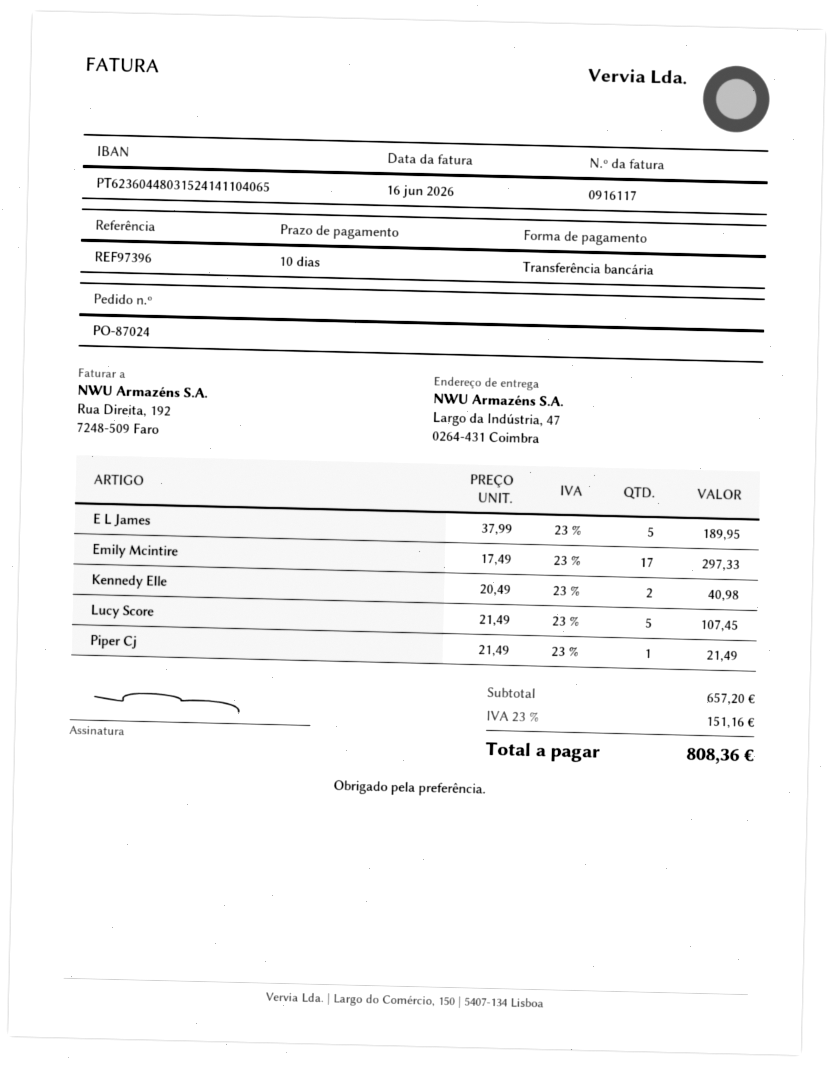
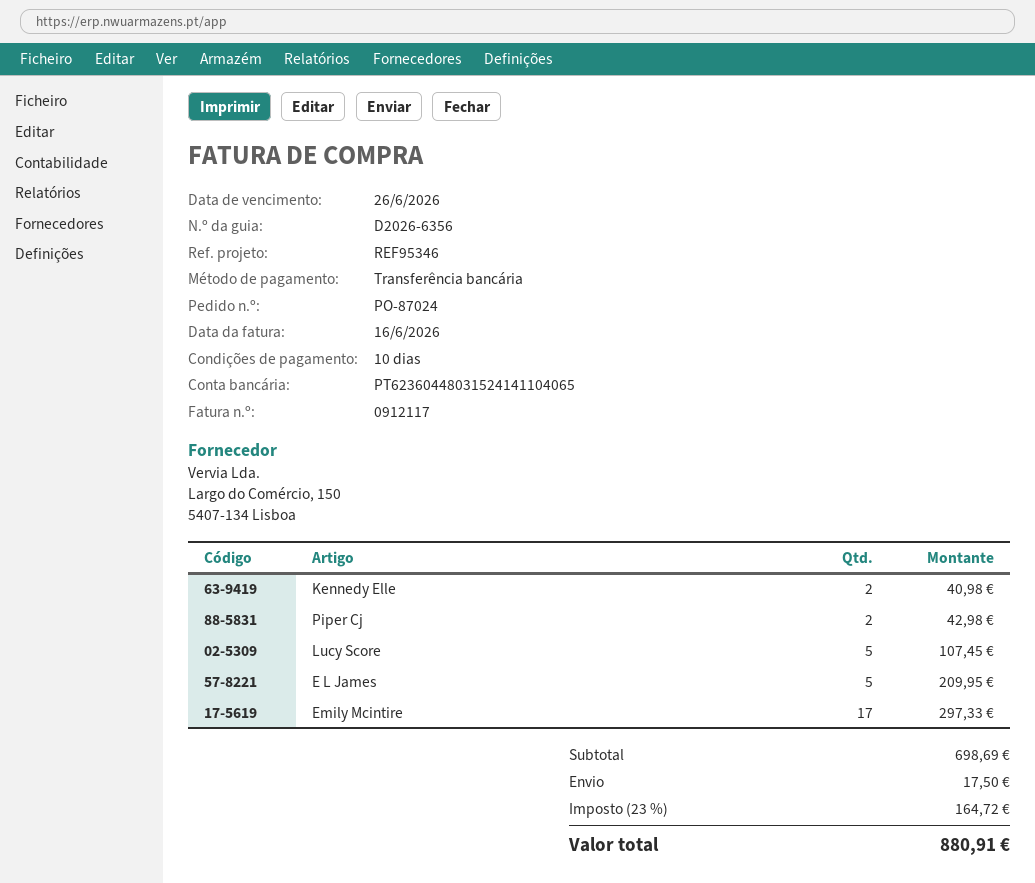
invoice number: 0916117 -> 0912117
reference: REF97396 -> REF95346
E L James: 5 for 189.95 -> 5 for 209.95
Piper Cj: 1 for 21.49 -> 2 for 42.98
subtotal: 657.20 -> 698.69
shipping: none -> 17.50
tax: 23% = 151.16 -> 23% = 164.72
total: 808.36 -> 880.91

